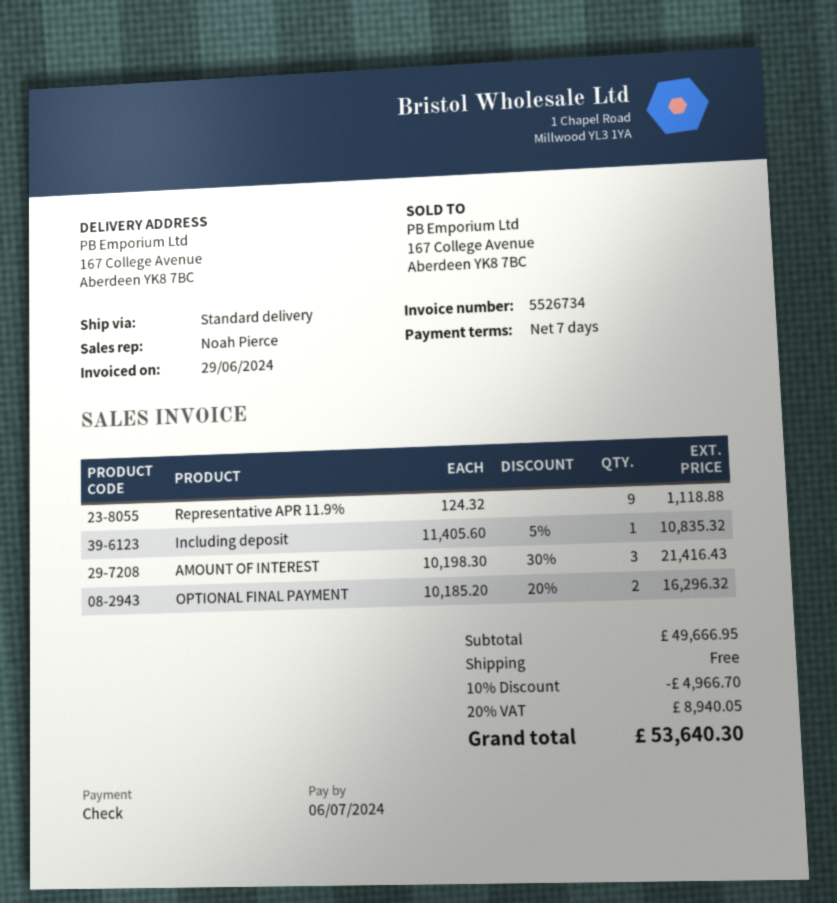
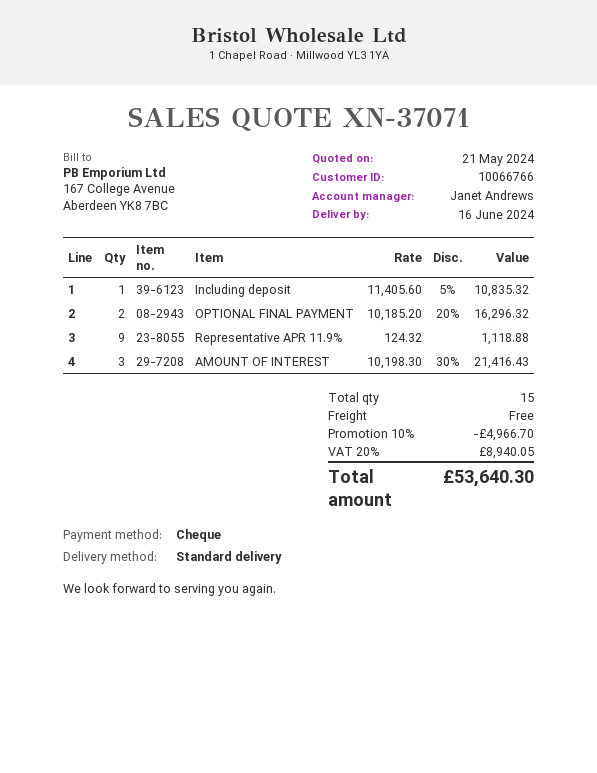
sales rep: Noah Pierce -> Janet Andrews

